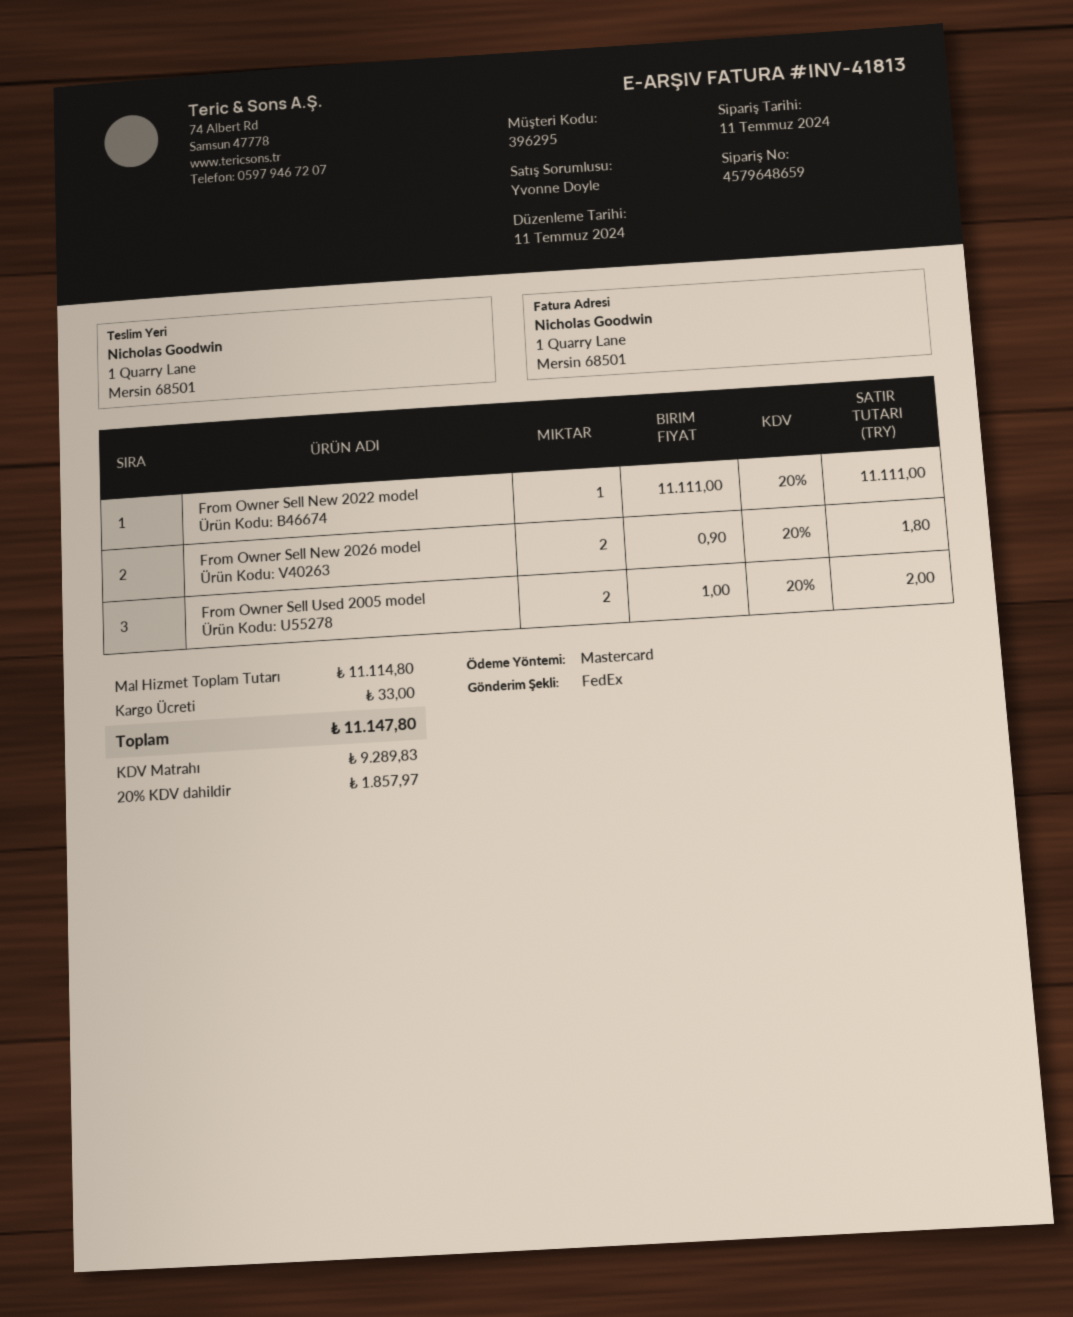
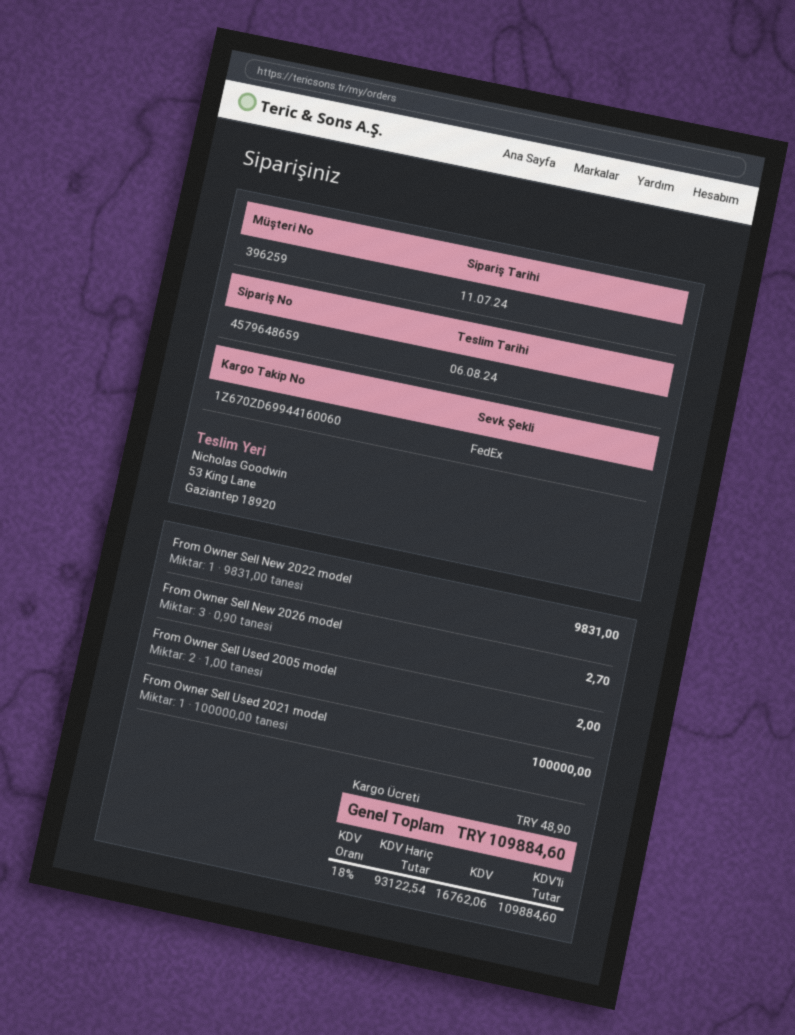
customer number: 396295 -> 396259
ship to: 1 Quarry Lane, Mersin 68501 -> 53 King Lane, Gaziantep 18920
From Owner Sell New 2022 model: 1 x 11111.00 = 11111.00 -> 1 x 9831.00 = 9831.00
From Owner Sell New 2026 model: 2 x 0.90 = 1.80 -> 3 x 0.90 = 2.70
From Owner Sell Used 2021 model: none -> 1 x 100000.00 = 100000.00
shipping: 33.00 -> 48.90
net: 9289.83 -> 93122.54
tax: 20% = 1857.97 -> 18% = 16762.06
total: 11147.80 -> 109884.60

